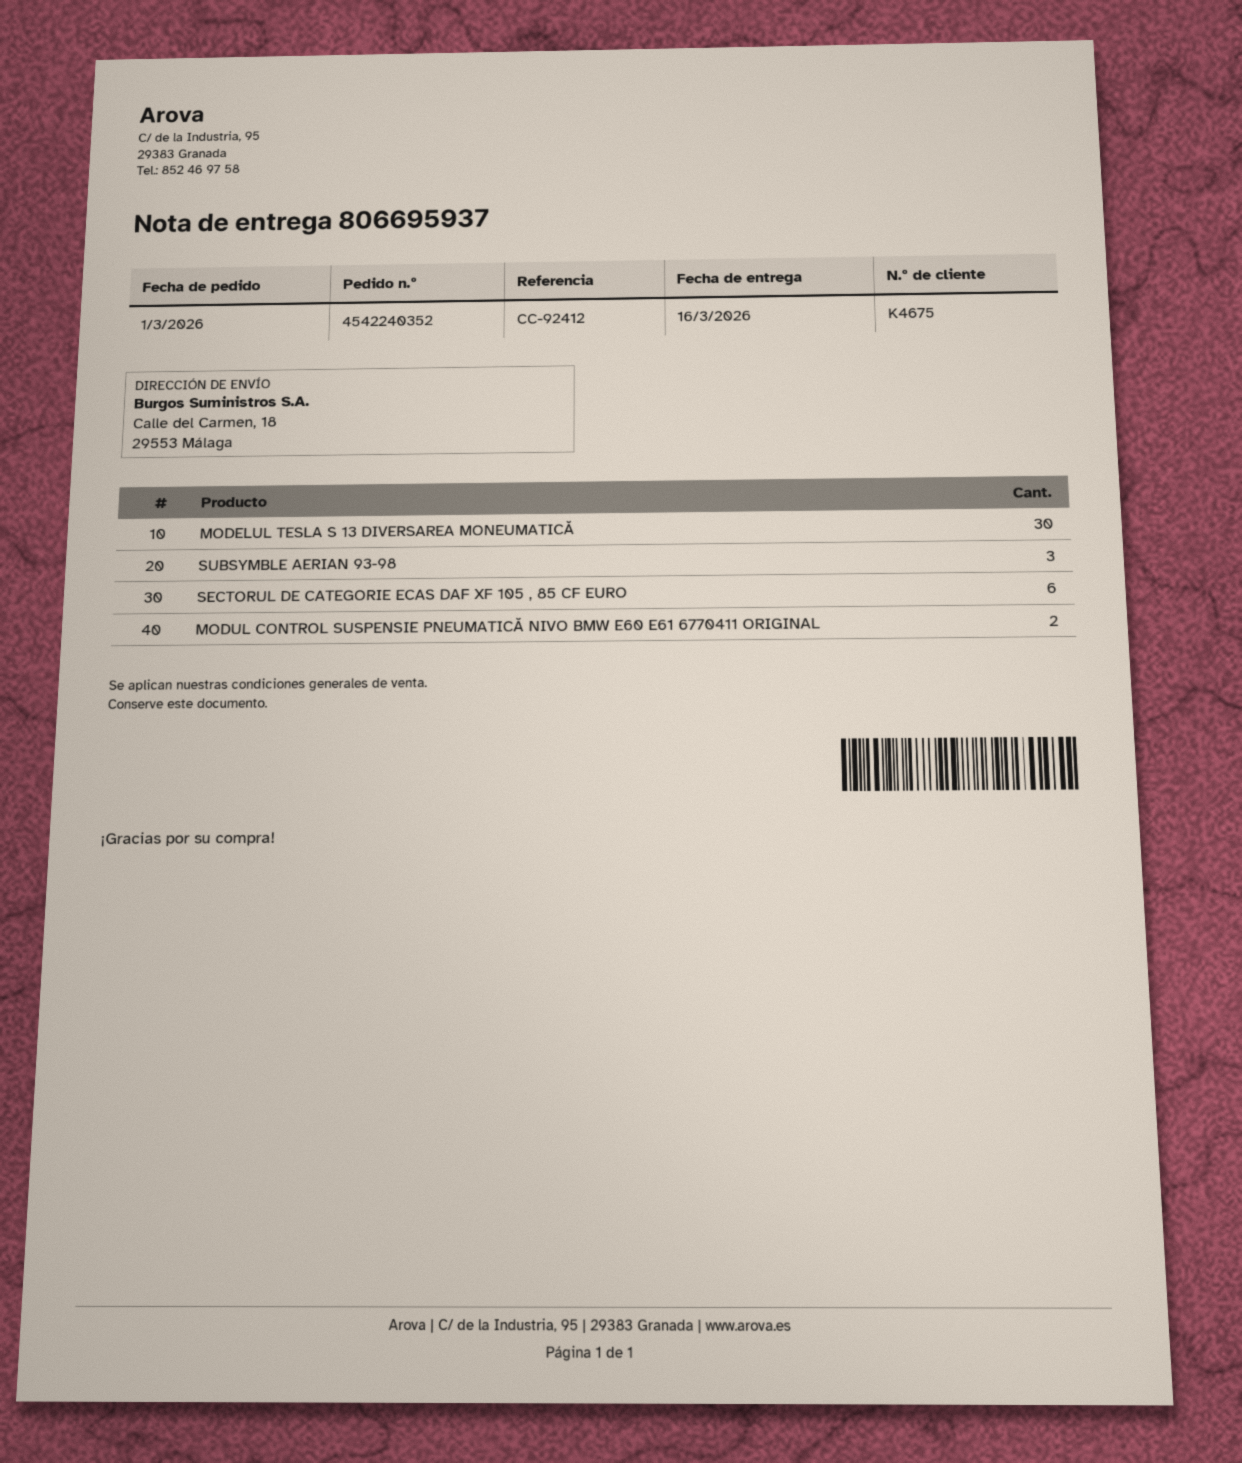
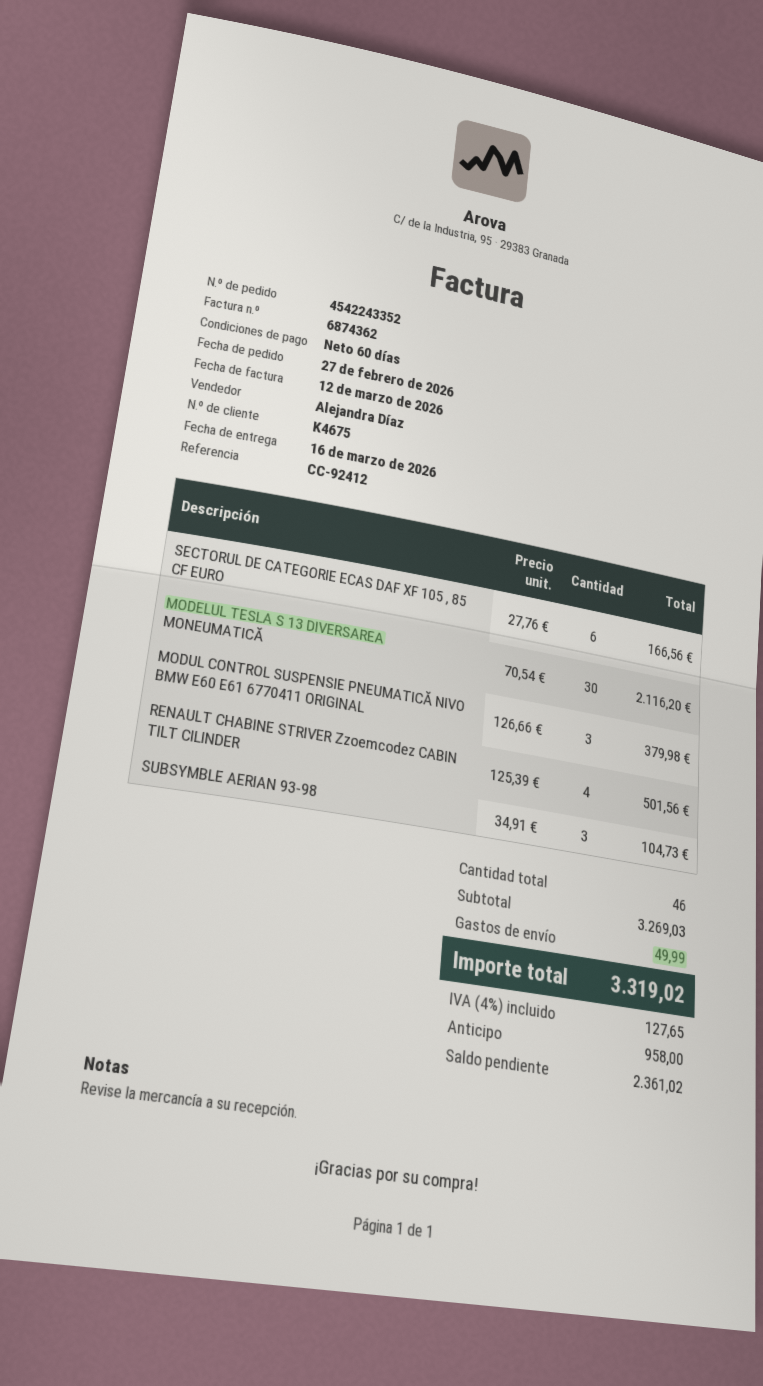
order number: 4542240352 -> 4542243352
order date: 2026-03-01 -> 2026-02-27
MODUL CONTROL SUSPENSIE PNEUMATICĂ NIVO BMW E60 E61 6770411 ORIGINAL: 2 -> 3
RENAULT CHABINE STRIVER Zzoemcodez CABIN TILT CILINDER: none -> 4

